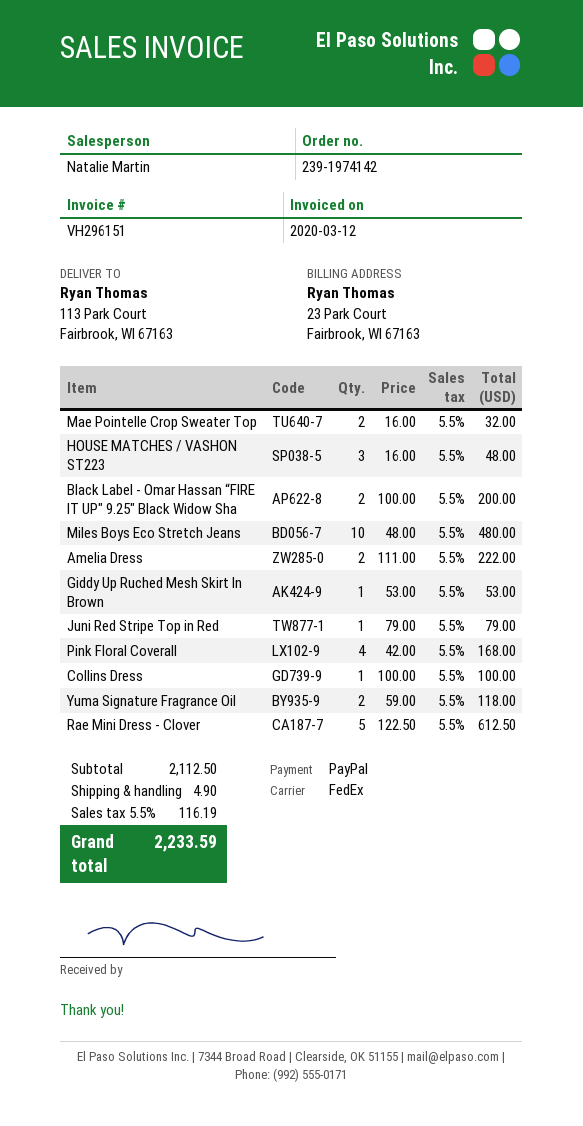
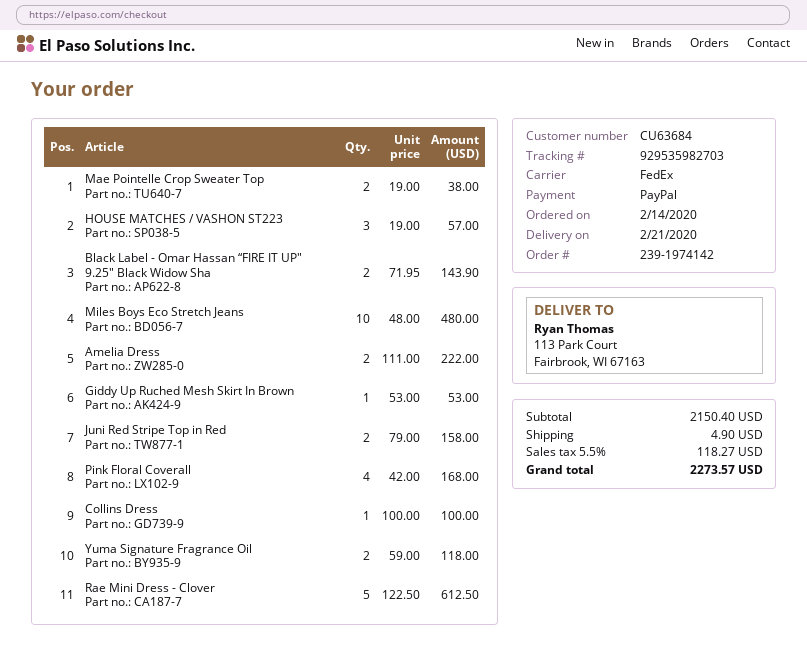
Mae Pointelle Crop Sweater Top: 2 x 16.00 = 32.00 -> 2 x 19.00 = 38.00
HOUSE MATCHES / VASHON ST223: 3 x 16.00 = 48.00 -> 3 x 19.00 = 57.00
Black Label - Omar Hassan “FIRE IT UP" 9.25" Black Widow Sha: 2 x 100.00 = 200.00 -> 2 x 71.95 = 143.90
Juni Red Stripe Top in Red: 1 x 79.00 = 79.00 -> 2 x 79.00 = 158.00
subtotal: 2112.50 -> 2150.40
tax: 5.5% = 116.19 -> 5.5% = 118.27
total: 2233.59 -> 2273.57

